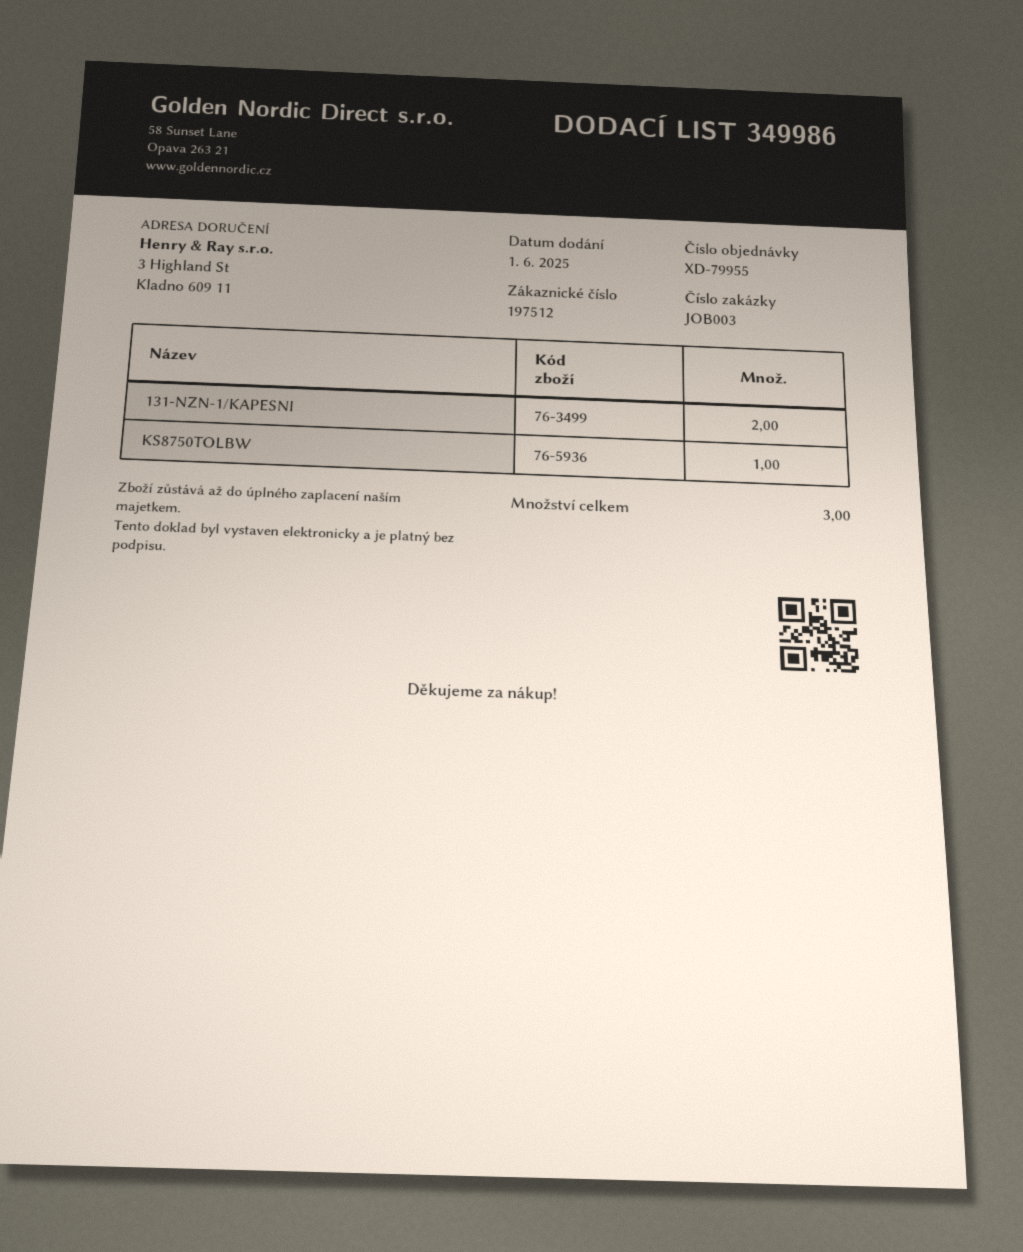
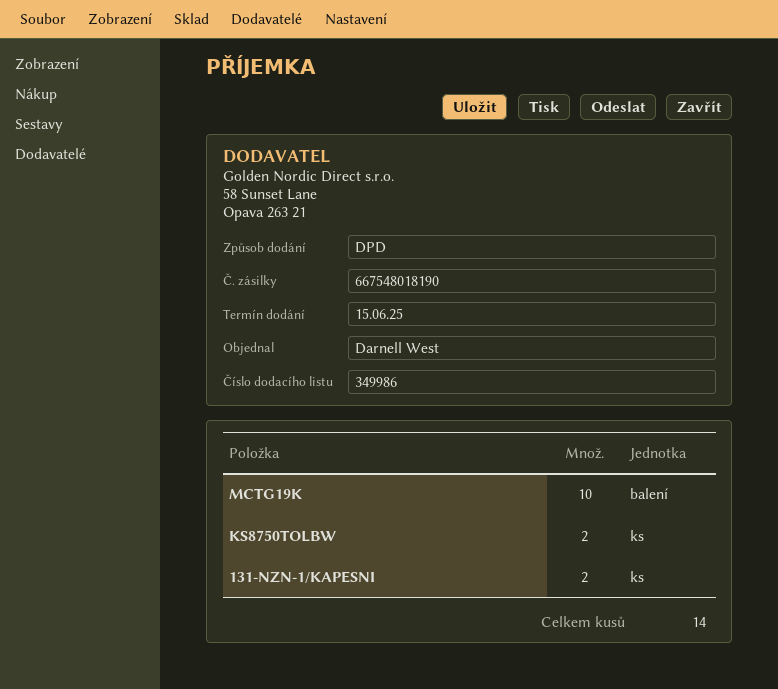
delivery date: 2025-06-01 -> 2025-06-15
KS8750TOLBW: 1 -> 2
MCTG19K: none -> 10
total quantity: 3 -> 14

